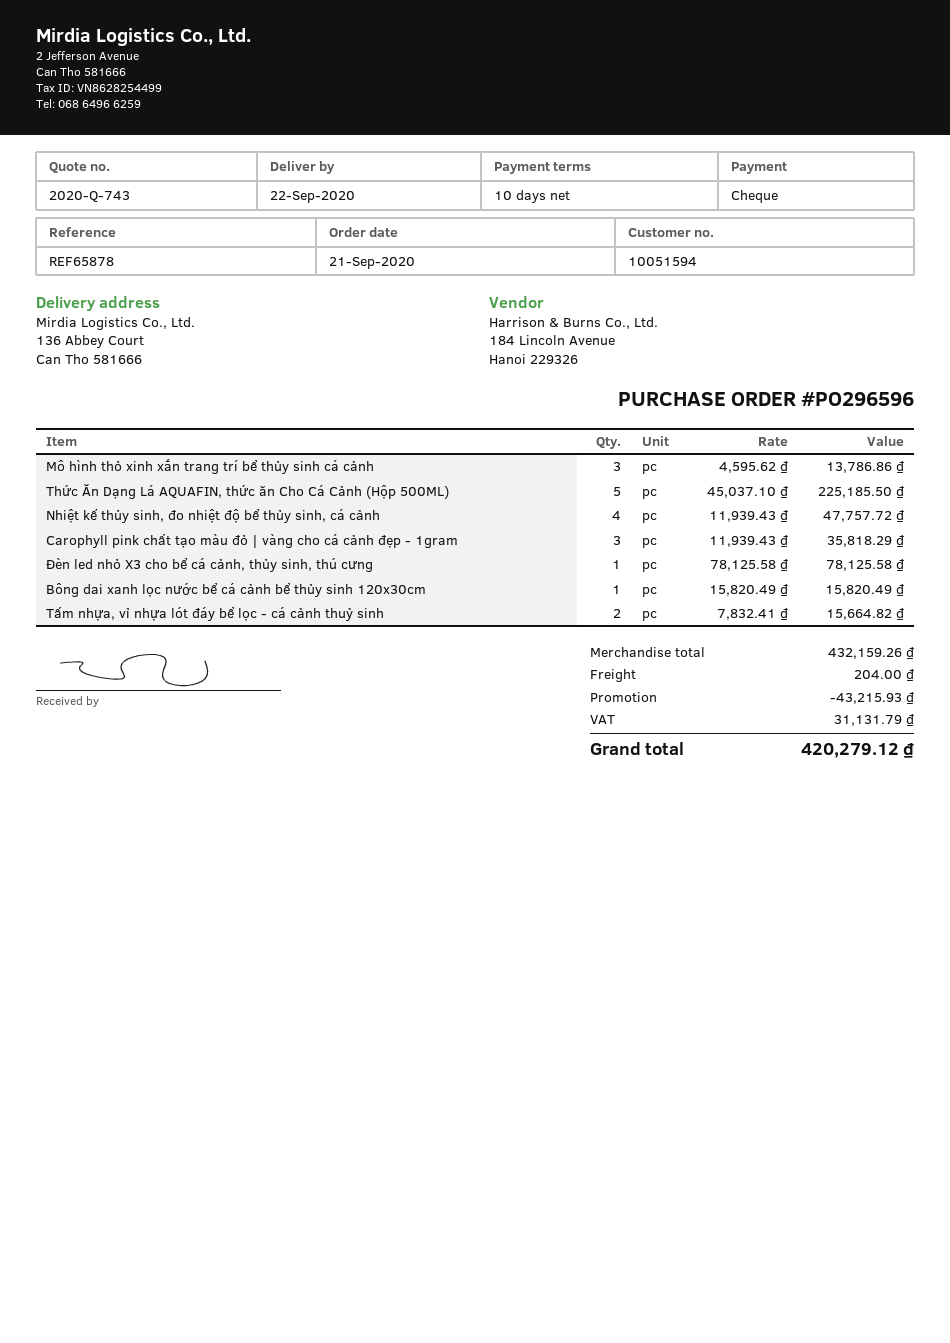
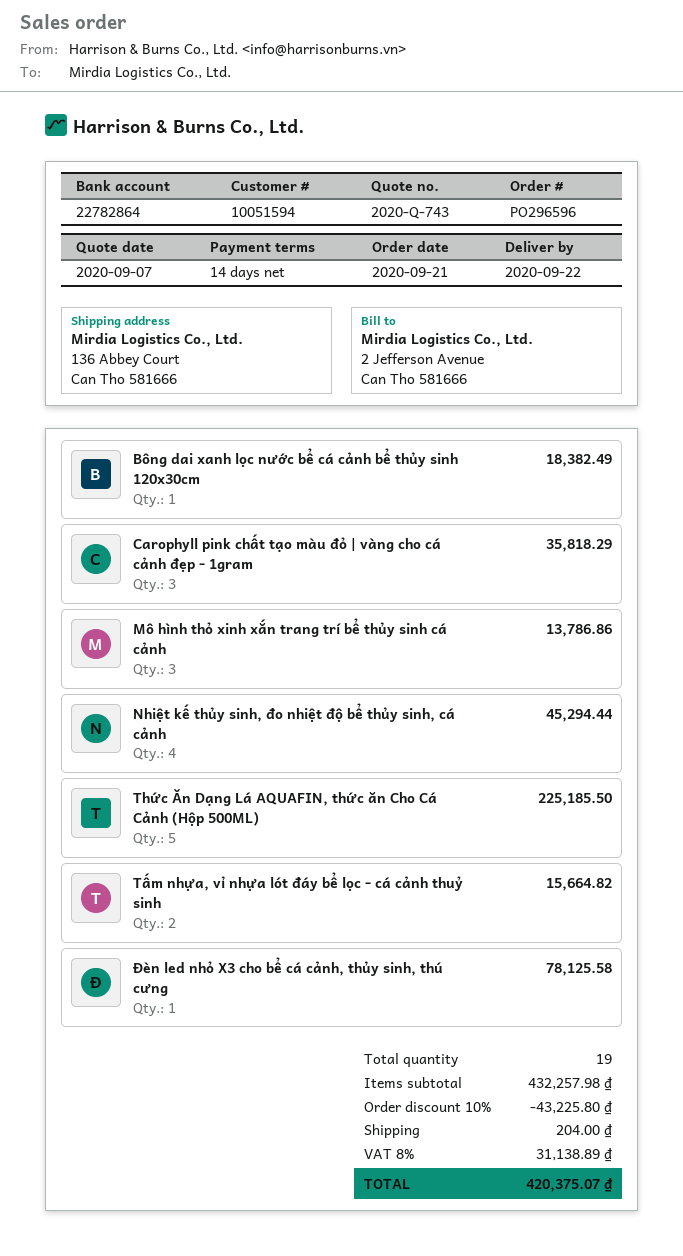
payment terms: 10 days -> 14 days
Nhiệt kế thủy sinh, đo nhiệt độ bể thủy sinh, cá cảnh: 4 for 47757.72 -> 4 for 45294.44
Bông dai xanh lọc nước bể cá cảnh bể thủy sinh 120x30cm: 1 for 15820.49 -> 1 for 18382.49
subtotal: 432159.26 -> 432257.98
discount: 43215.93 -> 43225.80
tax: 31131.79 -> 31138.89
total: 420279.12 -> 420375.07

